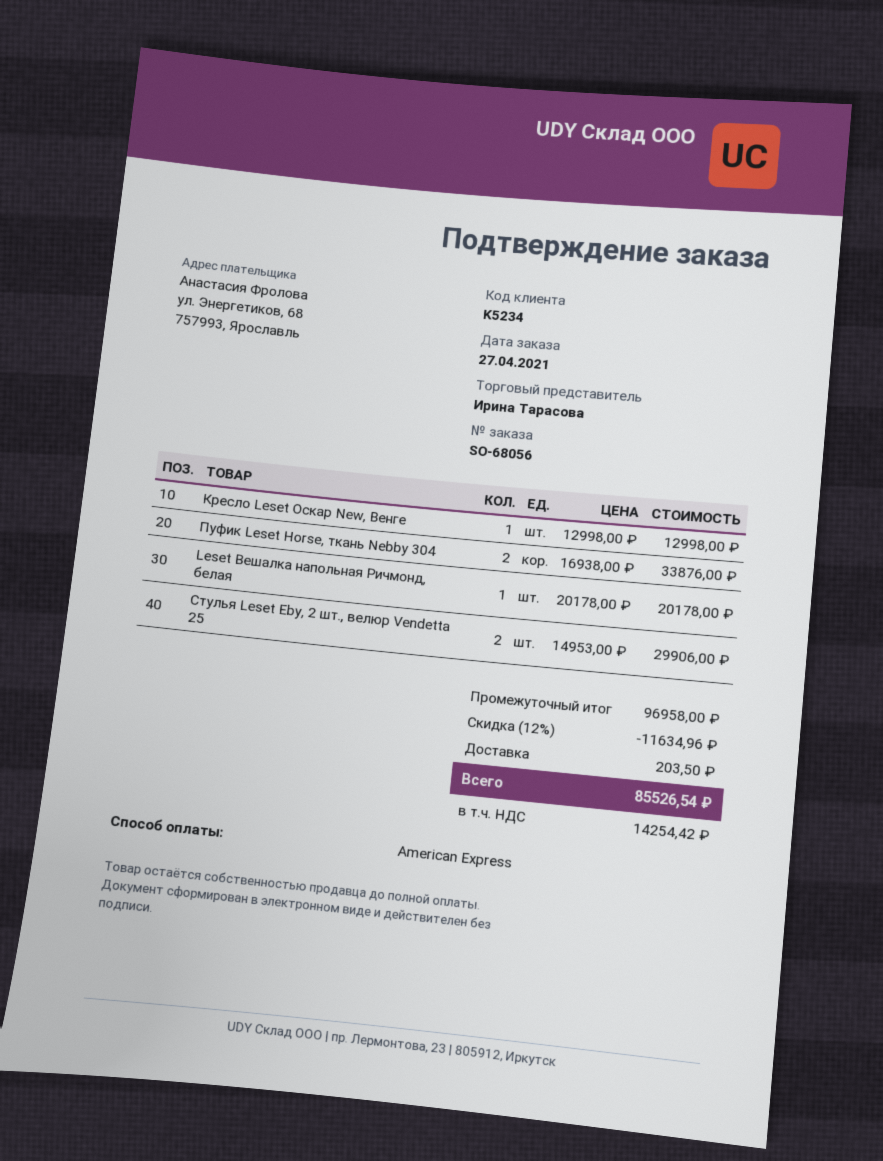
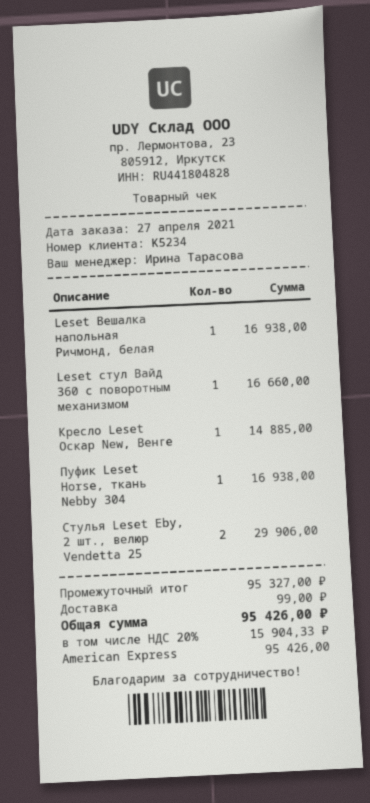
Кресло Leset Оскар New, Венге: 1 for 12998.00 -> 1 for 14885.00
Пуфик Leset Horse, ткань Nebby 304: 2 for 33876.00 -> 1 for 16938.00
Leset Вешалка напольная Ричмонд, белая: 1 for 20178.00 -> 1 for 16938.00
Leset стул Вайд 360 с поворотным механизмом: none -> 1 for 16660.00
subtotal: 96958.00 -> 95327.00
discount: 12% = 11634.96 -> none
shipping: 203.50 -> 99.00
tax: 14254.42 -> 15904.33
total: 85526.54 -> 95426.00

